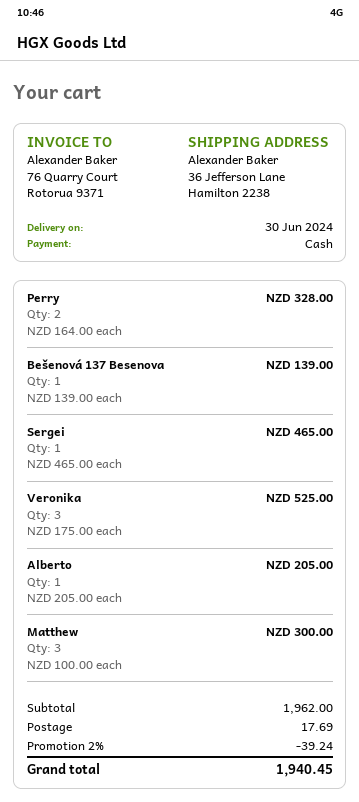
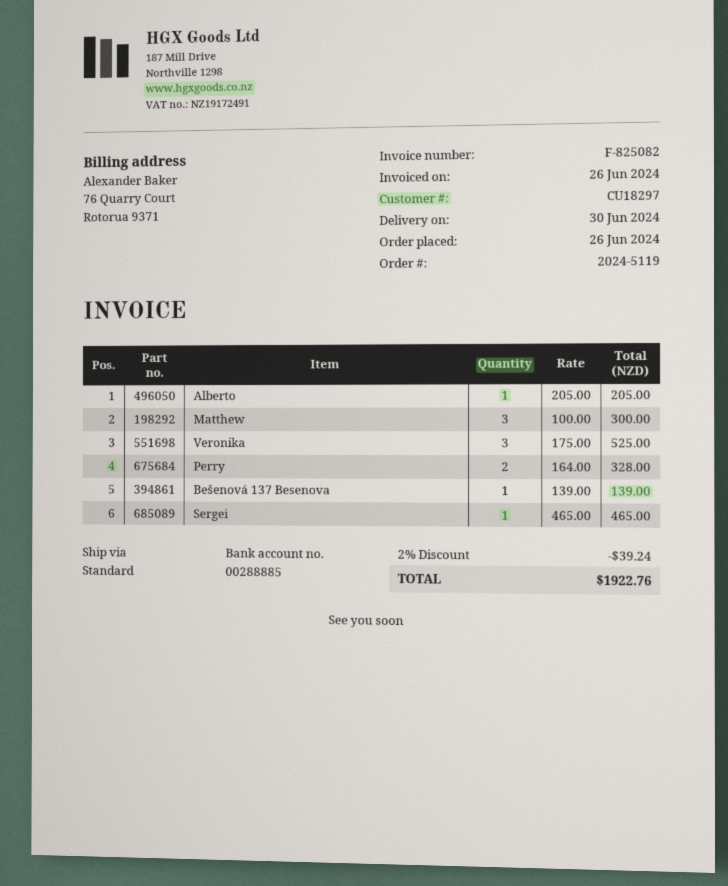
shipping: 17.69 -> none
total: 1940.45 -> 1922.76

